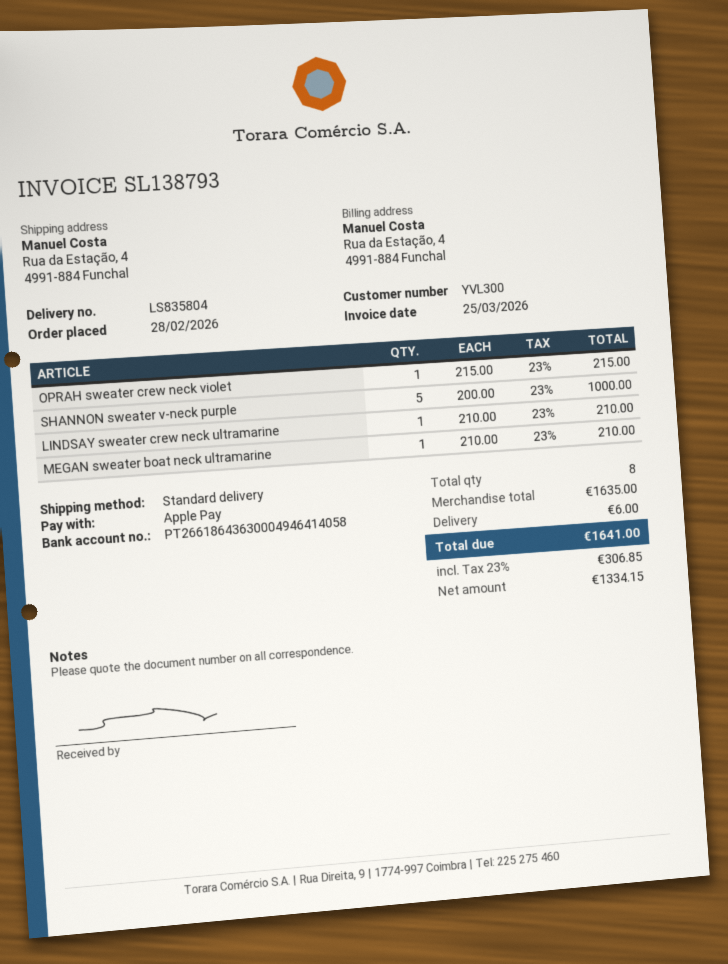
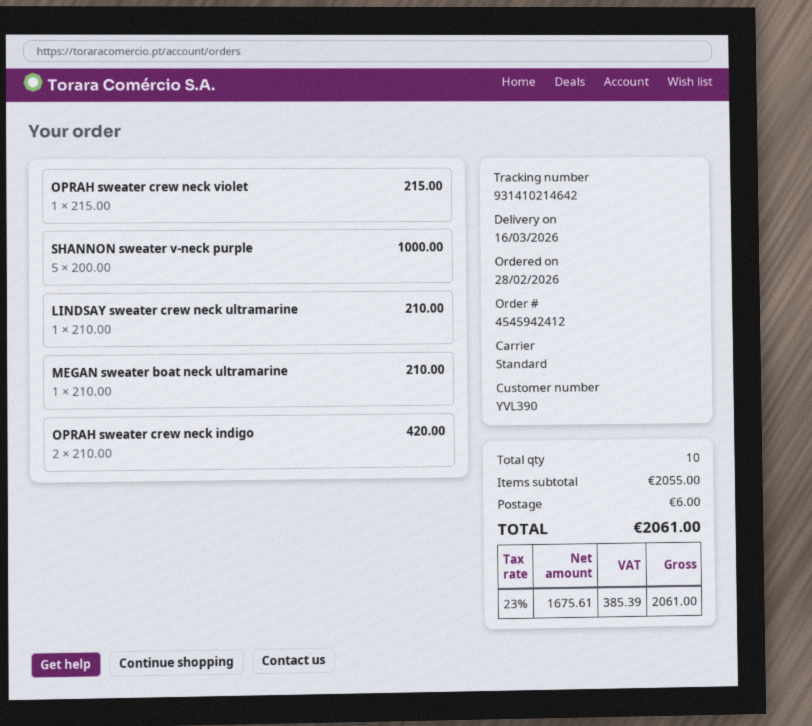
customer number: YVL300 -> YVL390
OPRAH sweater crew neck indigo: none -> 2 x 210.00 = 420.00
total quantity: 8 -> 10
subtotal: 1635.00 -> 2055.00
net: 1334.15 -> 1675.61
tax: 23% = 306.85 -> 23% = 385.39
total: 1641.00 -> 2061.00

